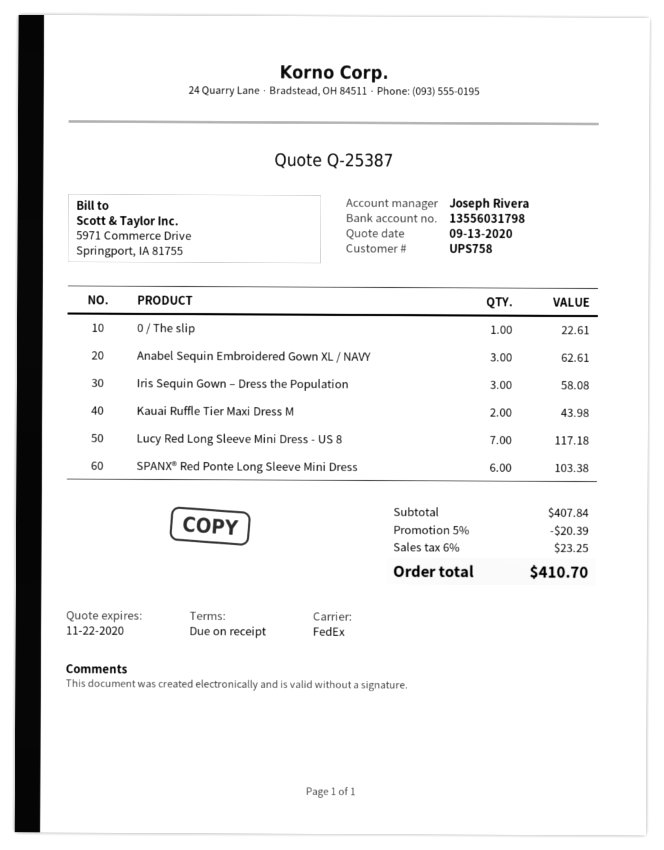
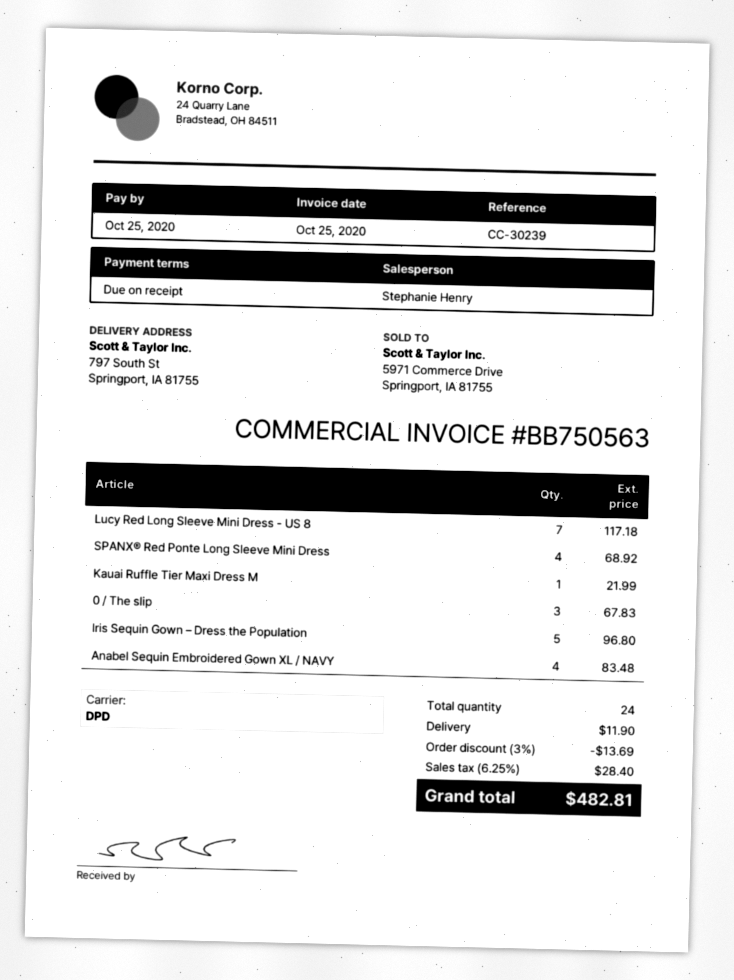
sales rep: Joseph Rivera -> Stephanie Henry
shipping method: FedEx -> DPD
0 / The slip: 1 for 22.61 -> 3 for 67.83
Anabel Sequin Embroidered Gown XL / NAVY: 3 for 62.61 -> 4 for 83.48
Iris Sequin Gown – Dress the Population: 3 for 58.08 -> 5 for 96.80
Kauai Ruffle Tier Maxi Dress M: 2 for 43.98 -> 1 for 21.99
SPANX® Red Ponte Long Sleeve Mini Dress: 6 for 103.38 -> 4 for 68.92
discount: 5% = 20.39 -> 3% = 13.69
shipping: none -> 11.90
tax: 6% = 23.25 -> 6.25% = 28.40
total: 410.70 -> 482.81

